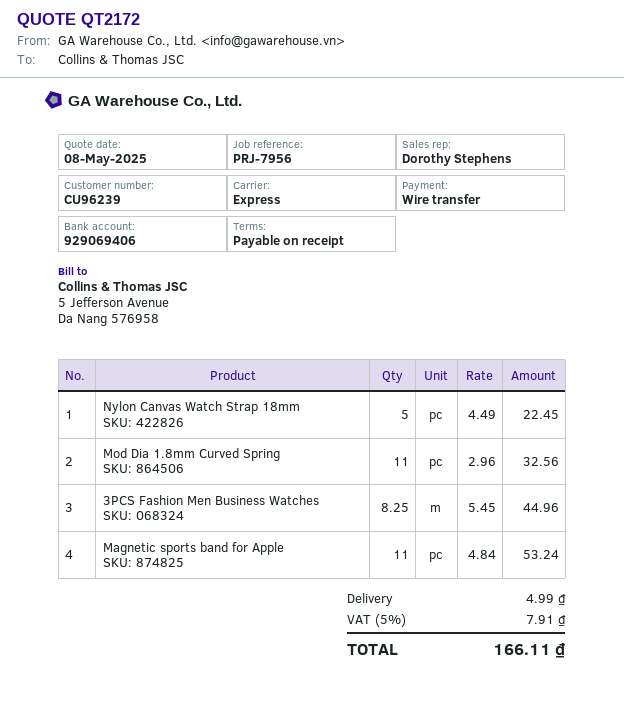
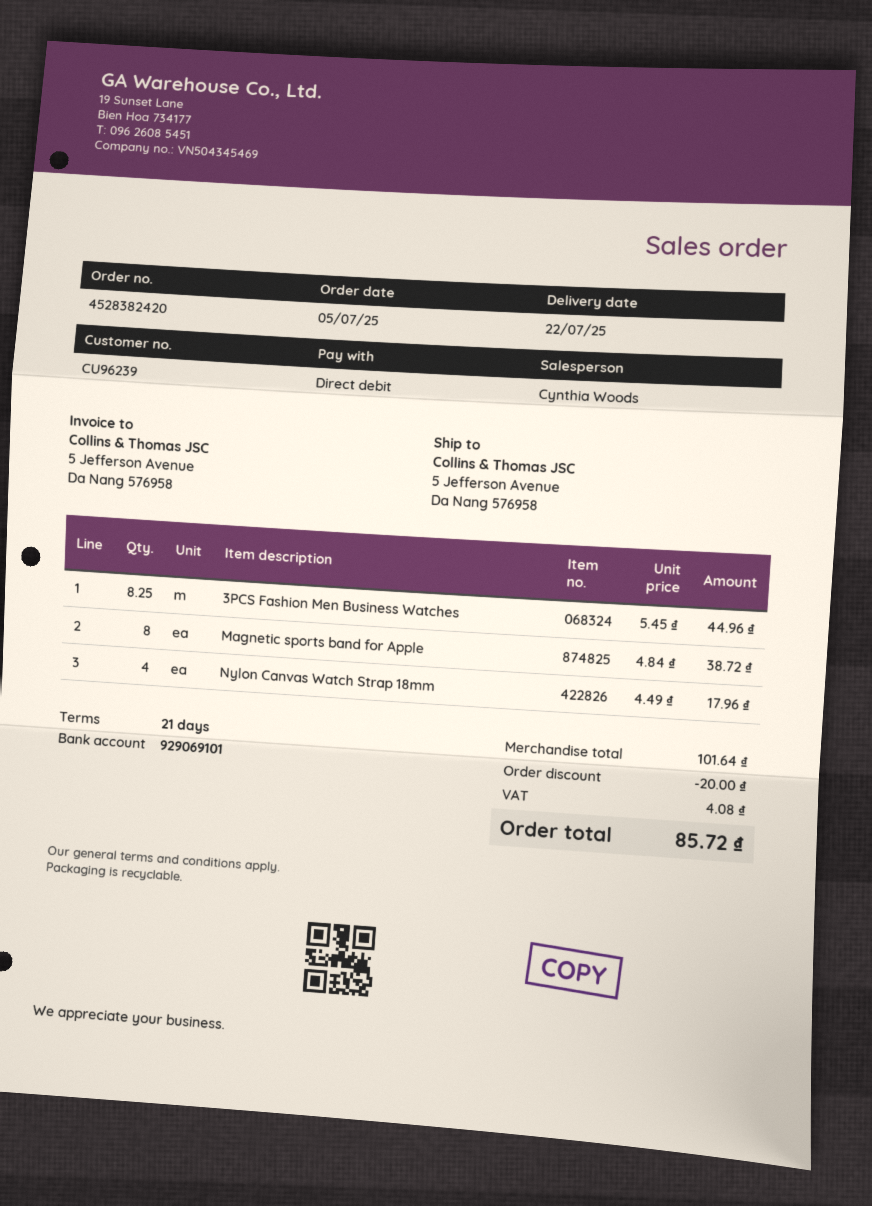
payment terms: on receipt -> 21 days
sales rep: Dorothy Stephens -> Cynthia Woods
payment method: bank transfer -> direct debit
bank account: 929069406 -> 929069101
Nylon Canvas Watch Strap 18mm: 5 x 4.49 = 22.45 -> 4 x 4.49 = 17.96
Mod Dia 1.8mm Curved Spring: 11 x 2.96 = 32.56 -> none
Magnetic sports band for Apple: 11 x 4.84 = 53.24 -> 8 x 4.84 = 38.72
discount: none -> 20.00
shipping: 4.99 -> none
tax: 7.91 -> 4.08
total: 166.11 -> 85.72

